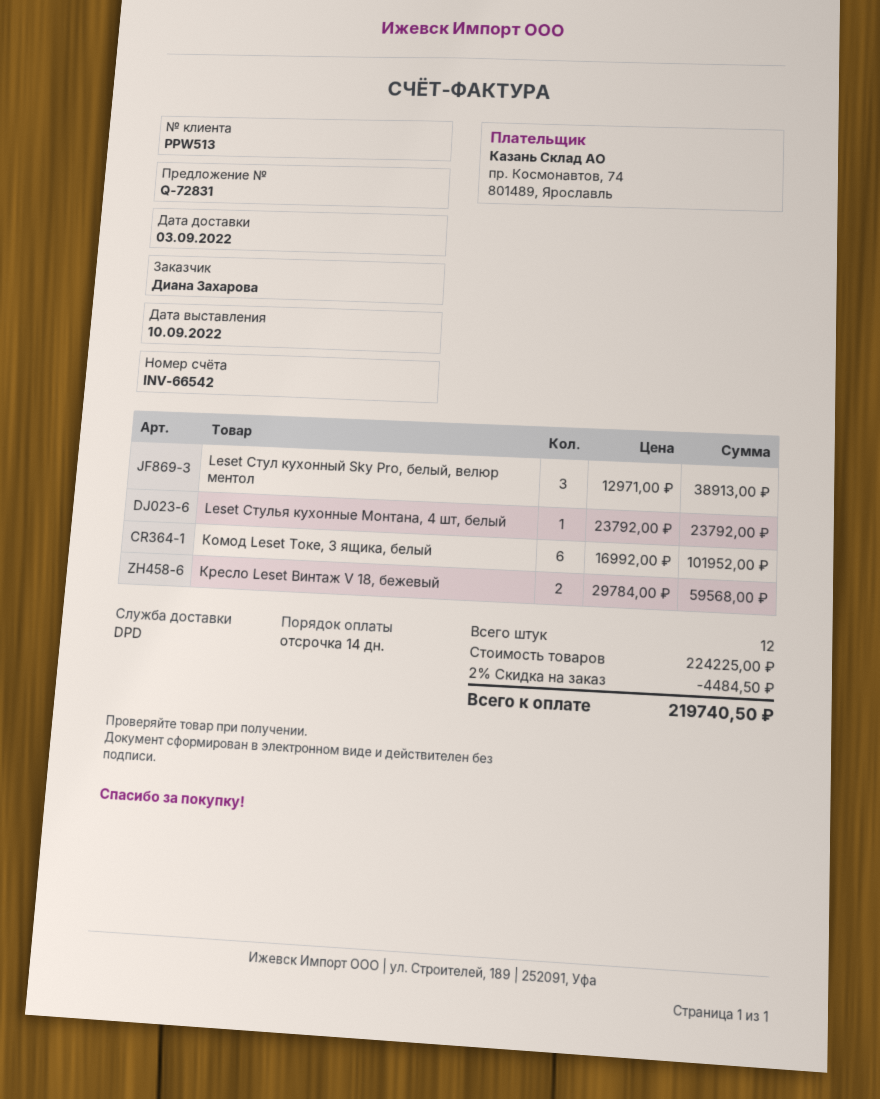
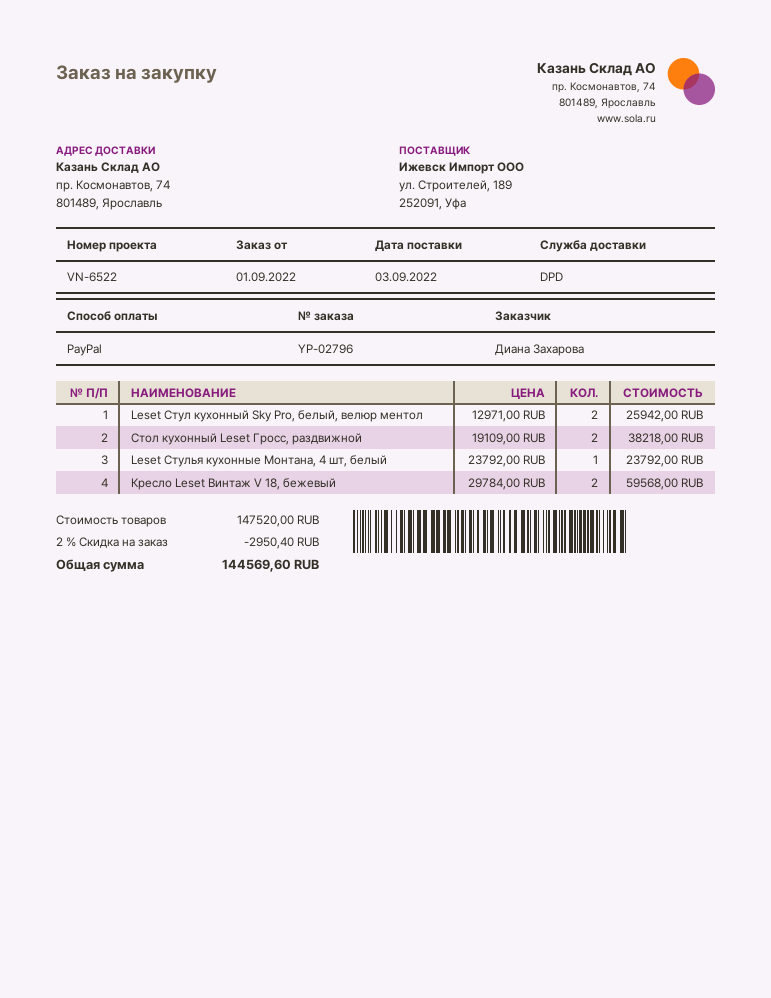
Leset Стул кухонный Sky Pro, белый, велюр ментол: 3 x 12971.00 = 38913.00 -> 2 x 12971.00 = 25942.00
Комод Leset Токе, 3 ящика, белый: 6 x 16992.00 = 101952.00 -> none
Стол кухонный Leset Гросс, раздвижной: none -> 2 x 19109.00 = 38218.00
subtotal: 224225.00 -> 147520.00
discount: 2% = 4484.50 -> 2% = 2950.40
total: 219740.50 -> 144569.60

